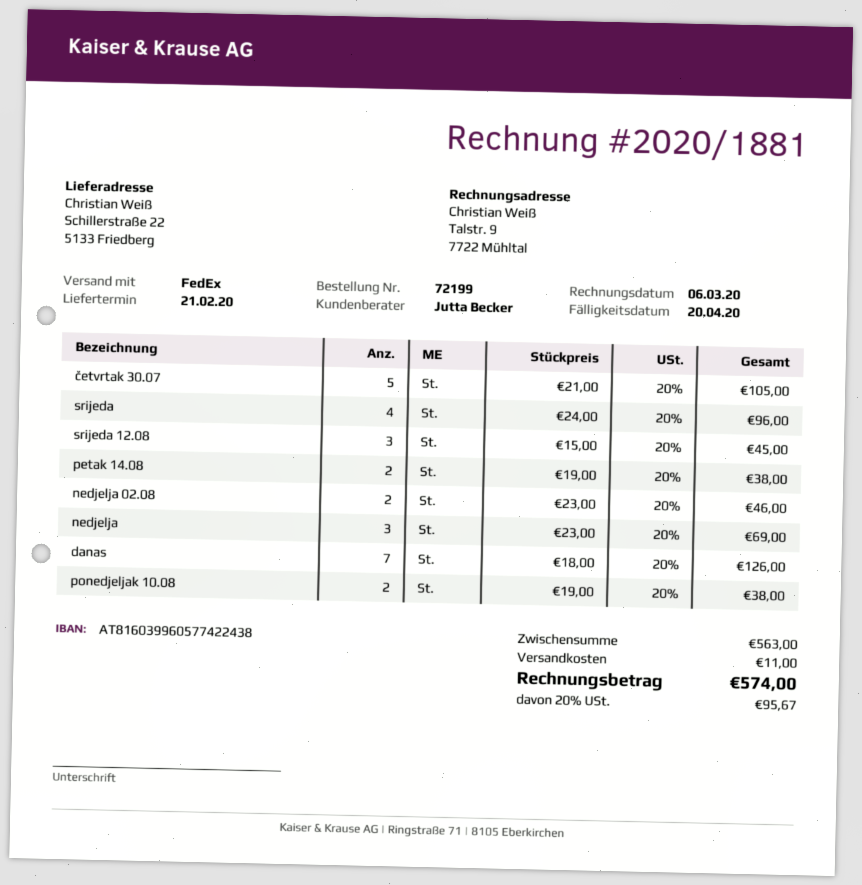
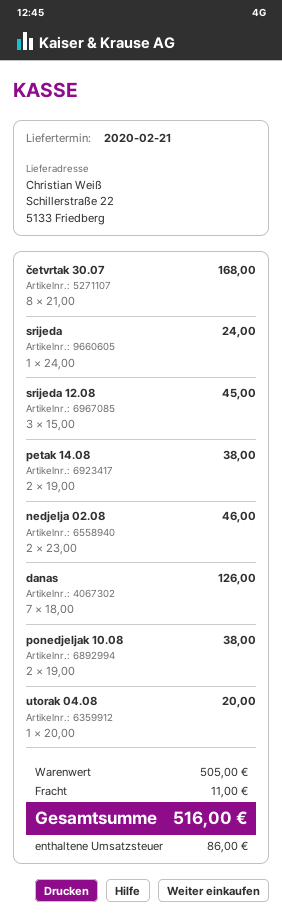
četvrtak 30.07: 5 x 21.00 = 105.00 -> 8 x 21.00 = 168.00
srijeda: 4 x 24.00 = 96.00 -> 1 x 24.00 = 24.00
nedjelja: 3 x 23.00 = 69.00 -> none
utorak 04.08: none -> 1 x 20.00 = 20.00
subtotal: 563.00 -> 505.00
tax: 95.67 -> 86.00
total: 574.00 -> 516.00

